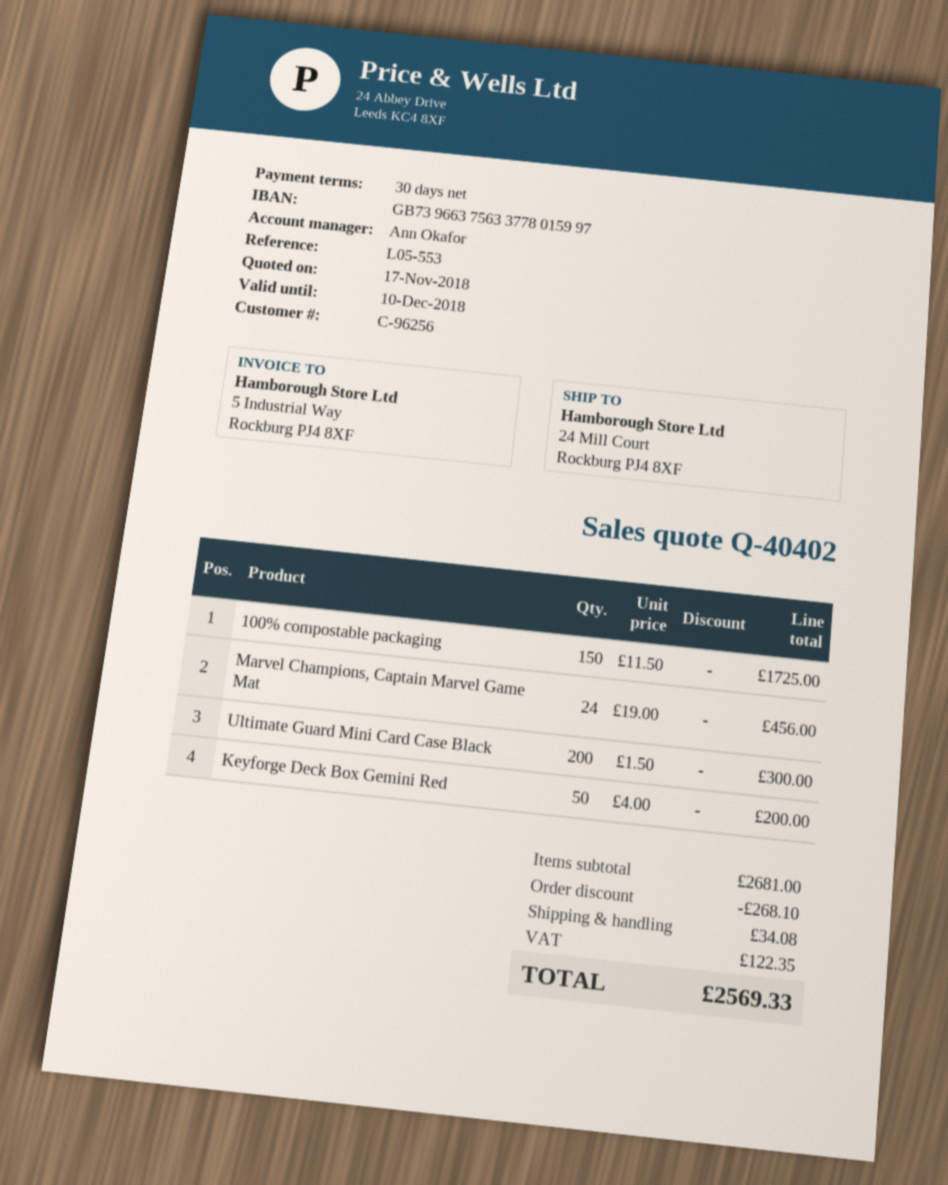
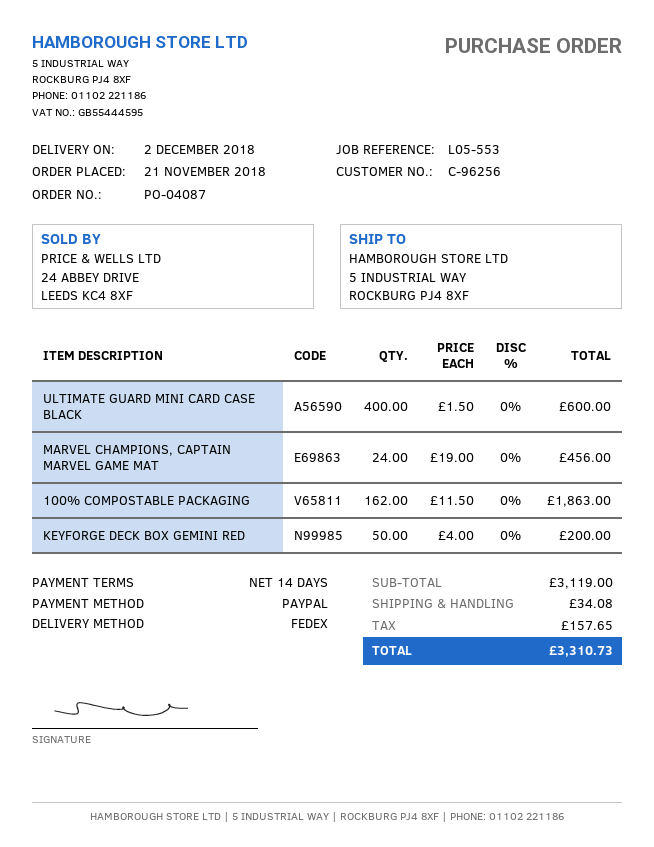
payment terms: 30 days -> 14 days
ship to: 24 Mill Court, Rockburg PJ4 8XF -> 5 INDUSTRIAL WAY, ROCKBURG PJ4 8XF
100% compostable packaging: 150 x 11.50 = 1725.00 -> 162 x 11.50 = 1863.00
Ultimate Guard Mini Card Case Black: 200 x 1.50 = 300.00 -> 400 x 1.50 = 600.00
subtotal: 2681.00 -> 3119.00
discount: 268.10 -> none
tax: 122.35 -> 157.65
total: 2569.33 -> 3310.73

